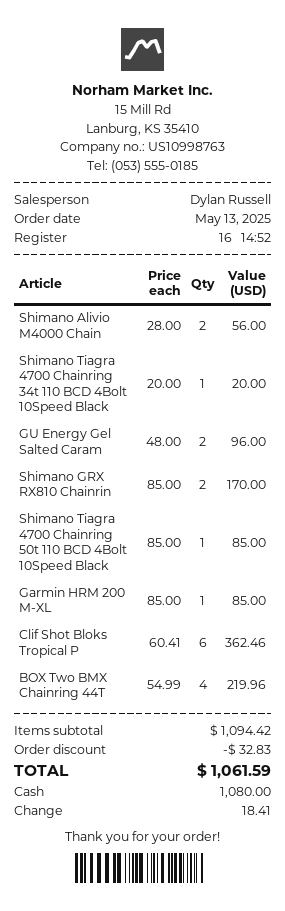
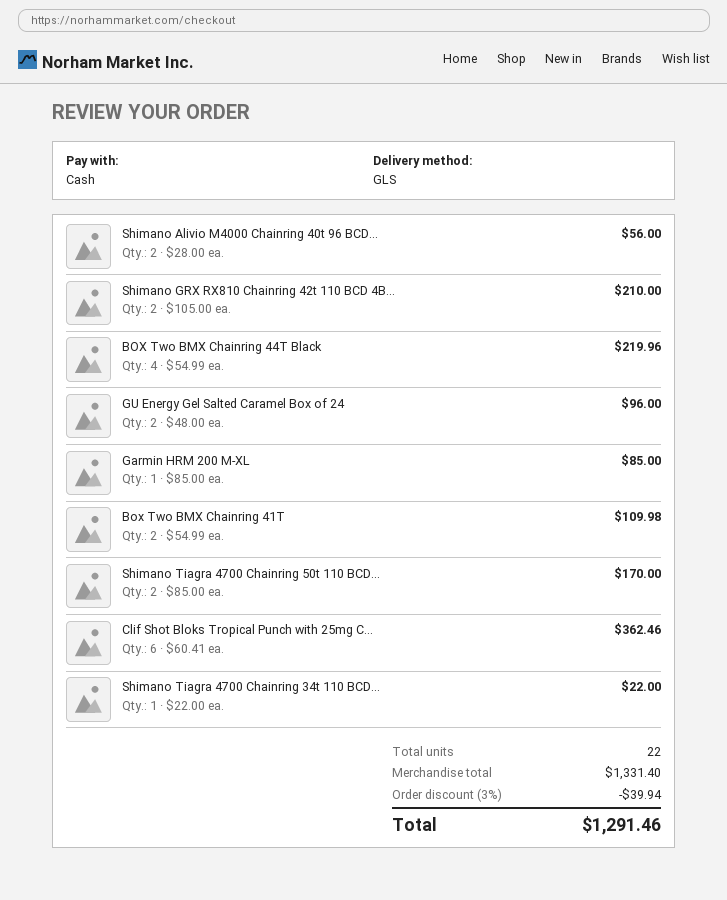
Shimano Tiagra 4700 Chainring 34t 110 BCD 4Bolt 10Speed Black: 1 x 20.00 = 20.00 -> 1 x 22.00 = 22.00
Shimano GRX RX810 Chainrin: 2 x 85.00 = 170.00 -> 2 x 105.00 = 210.00
Shimano Tiagra 4700 Chainring 50t 110 BCD 4Bolt 10Speed Black: 1 x 85.00 = 85.00 -> 2 x 85.00 = 170.00
Box Two BMX Chainring 41T: none -> 2 x 54.99 = 109.98
subtotal: 1094.42 -> 1331.40
discount: 32.83 -> 39.94
total: 1061.59 -> 1291.46

